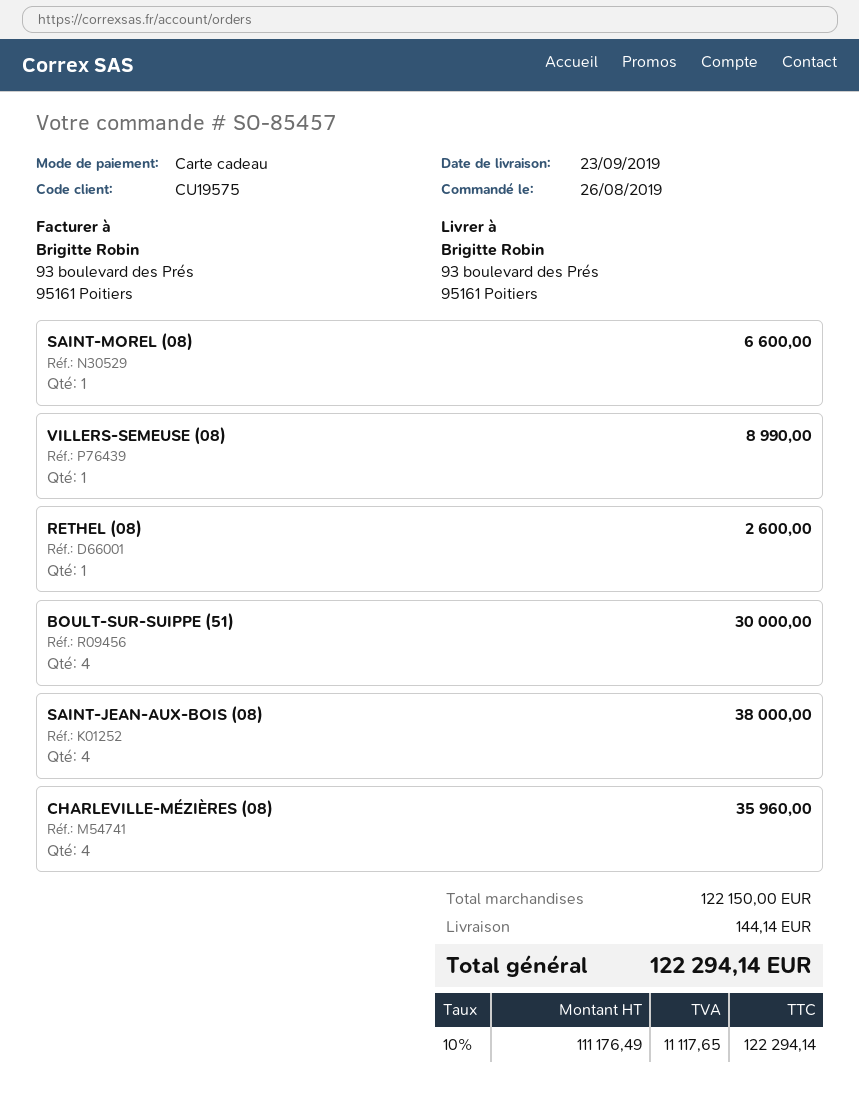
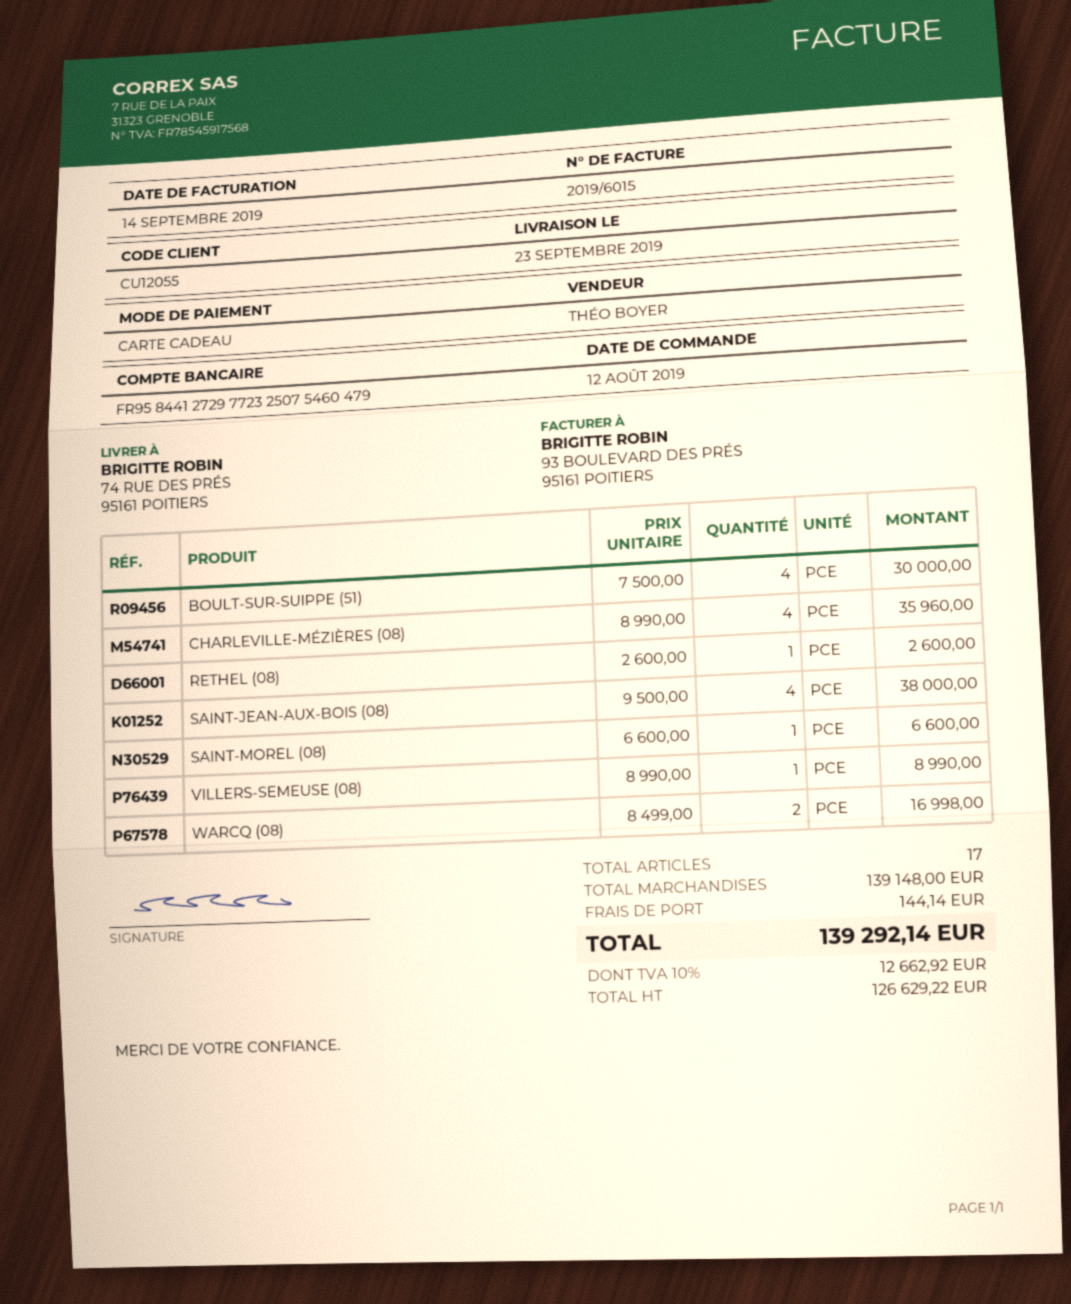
order date: 2019-08-26 -> 2019-08-12
customer number: CU19575 -> CU12055
ship to: 93 boulevard des Prés, 95161 Poitiers -> 74 RUE DES PRÉS, 95161 POITIERS
WARCQ (08): none -> 2 for 16998.00
subtotal: 122150.00 -> 139148.00
net: 111176.49 -> 126629.22
tax: 10% = 11117.65 -> 10% = 12662.92
total: 122294.14 -> 139292.14

